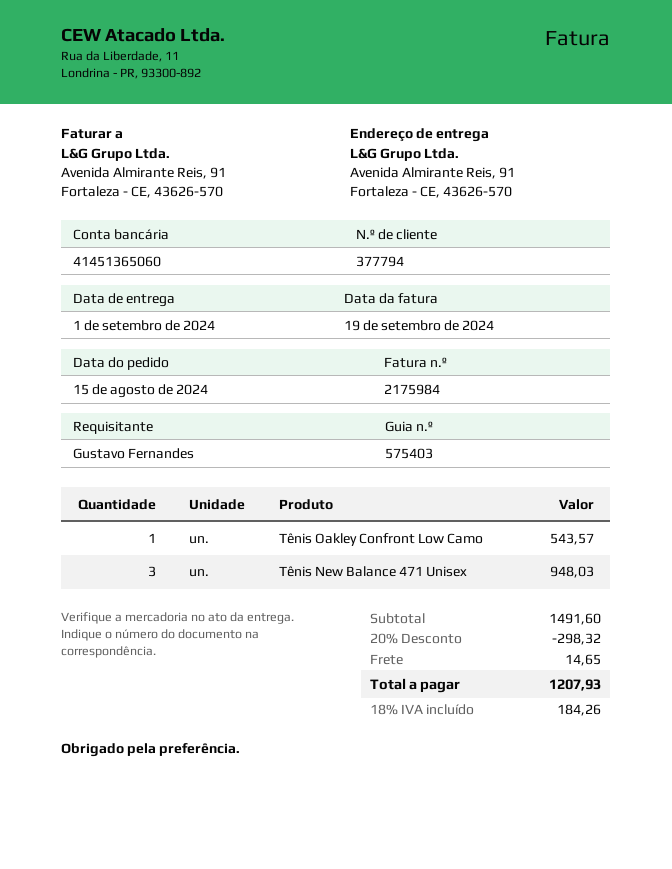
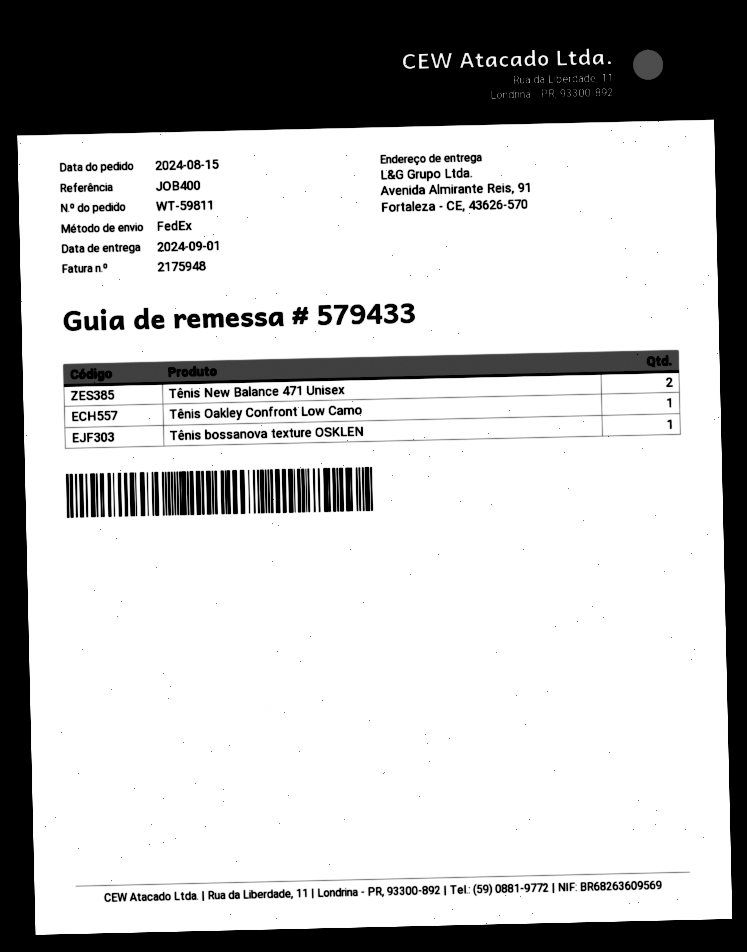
delivery note number: 575403 -> 579433
invoice number: 2175984 -> 2175948
Tênis New Balance 471 Unisex: 3 -> 2
Tênis bossanova texture OSKLEN: none -> 1

